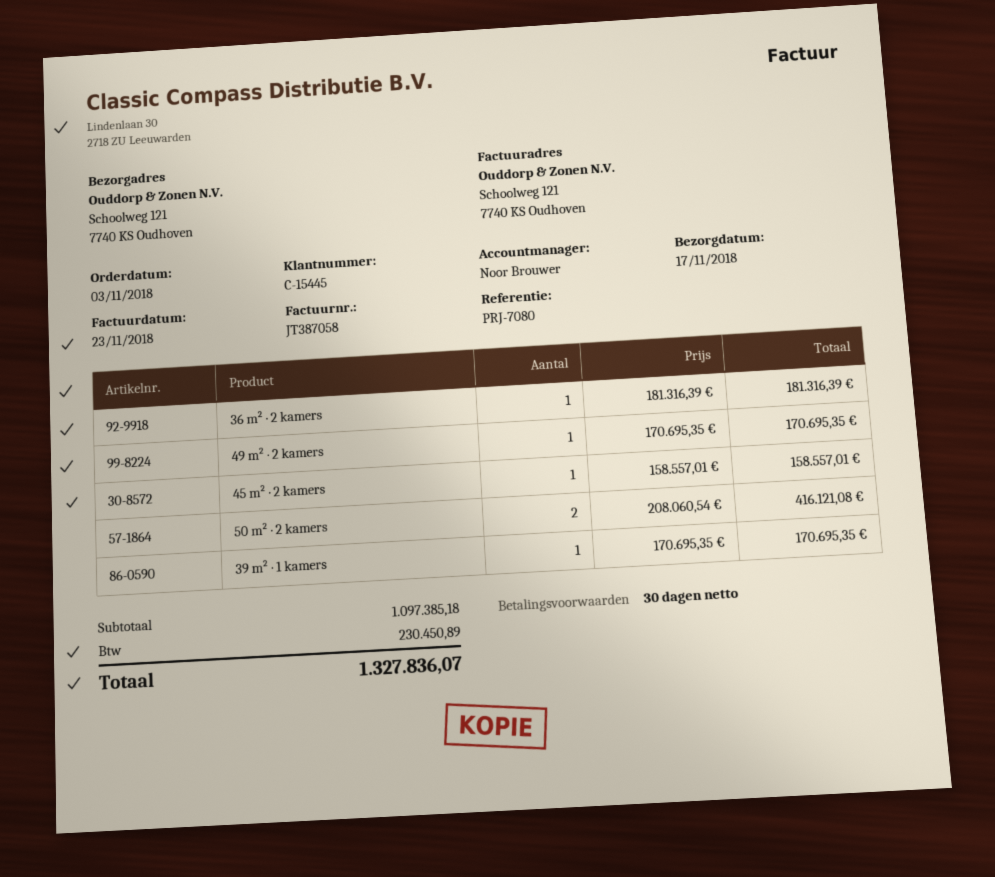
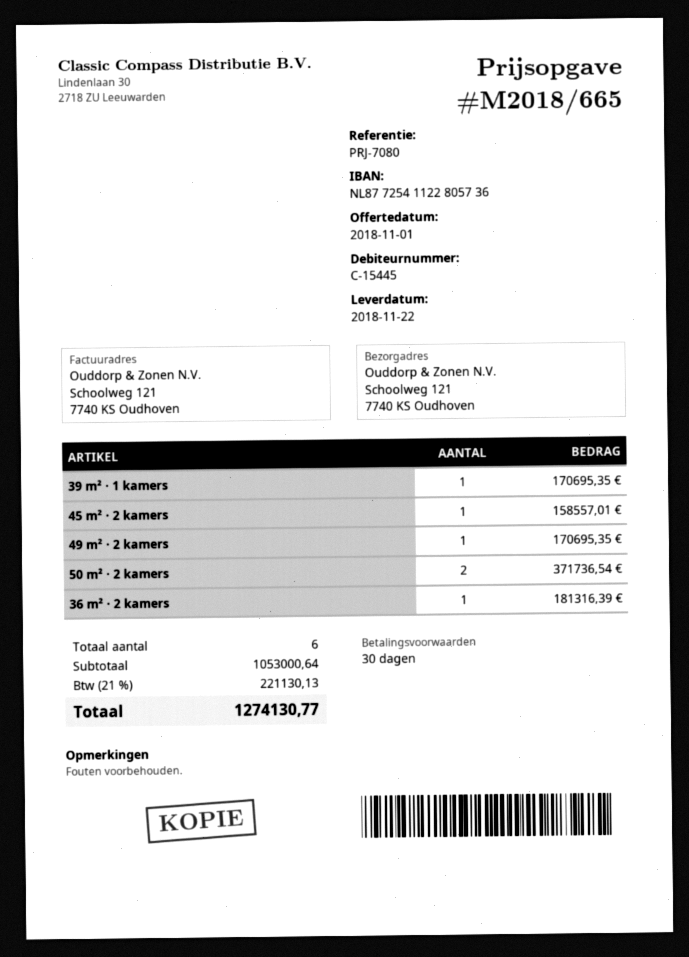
delivery date: 2018-11-17 -> 2018-11-22
50 m² · 2 kamers: 2 for 416121.08 -> 2 for 371736.54
subtotal: 1097385.18 -> 1053000.64
tax: 230450.89 -> 221130.13
total: 1327836.07 -> 1274130.77

